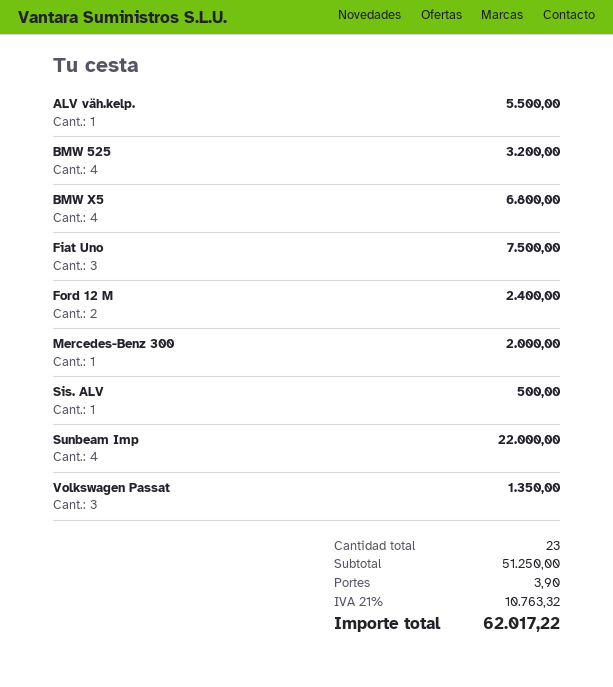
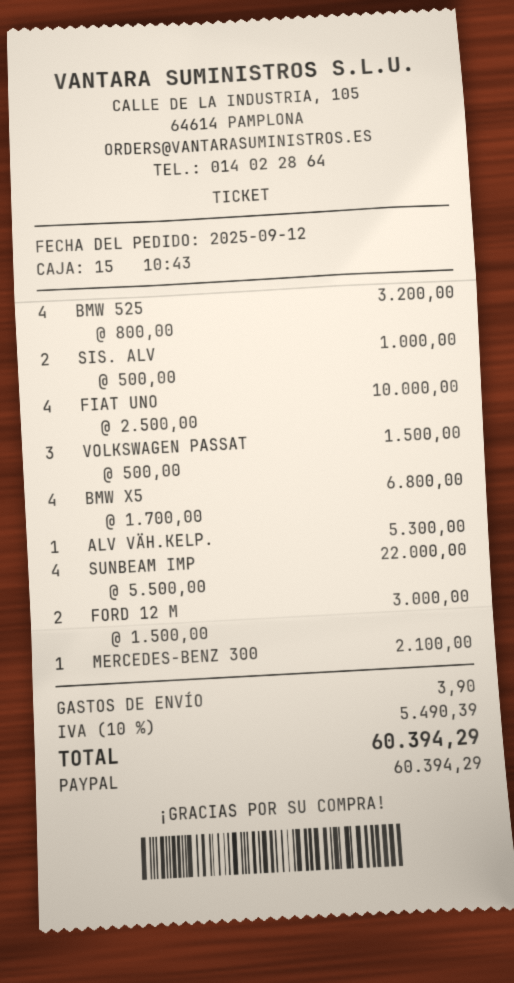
ALV väh.kelp.: 1 for 5500.00 -> 1 for 5300.00
Fiat Uno: 3 for 7500.00 -> 4 for 10000.00
Ford 12 M: 2 for 2400.00 -> 2 for 3000.00
Mercedes-Benz 300: 1 for 2000.00 -> 1 for 2100.00
Sis. ALV: 1 for 500.00 -> 2 for 1000.00
Volkswagen Passat: 3 for 1350.00 -> 3 for 1500.00
tax: 21% = 10763.32 -> 10% = 5490.39
total: 62017.22 -> 60394.29

